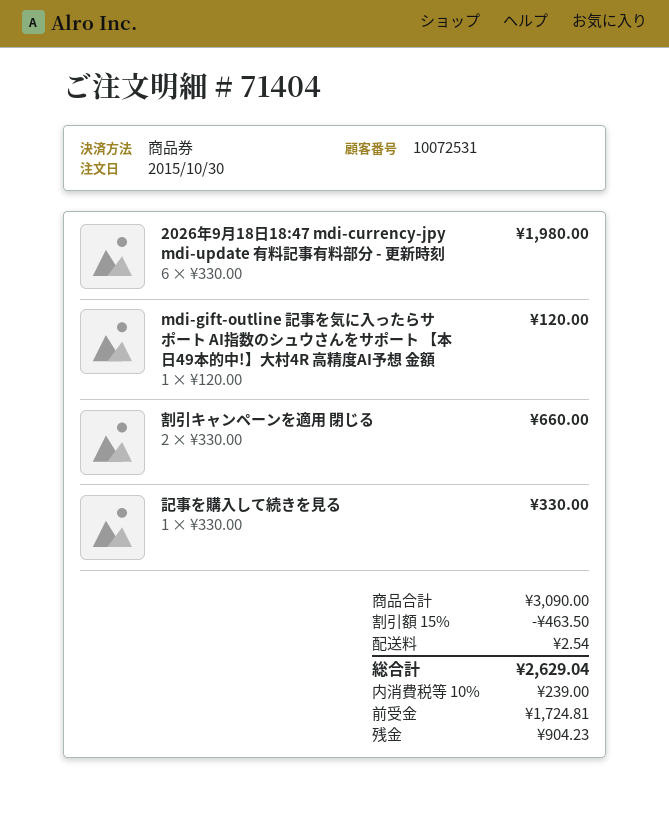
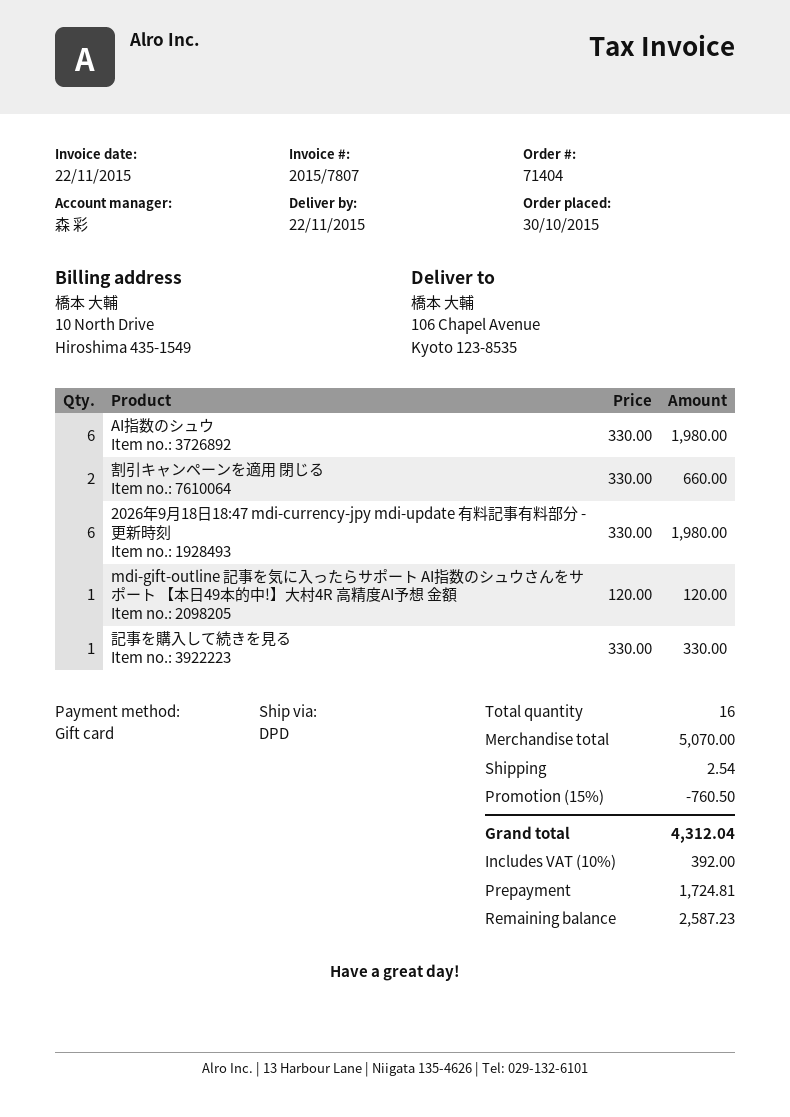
AI指数のシュウ: none -> 6 x 330.00 = 1980.00
subtotal: 3090.00 -> 5070.00
discount: 15% = 463.50 -> 15% = 760.50
tax: 10% = 239.00 -> 10% = 392.00
total: 2629.04 -> 4312.04
balance: 904.23 -> 2587.23

